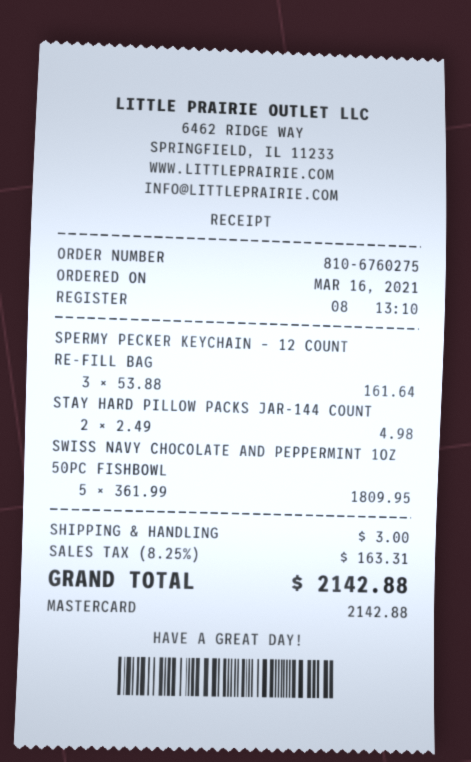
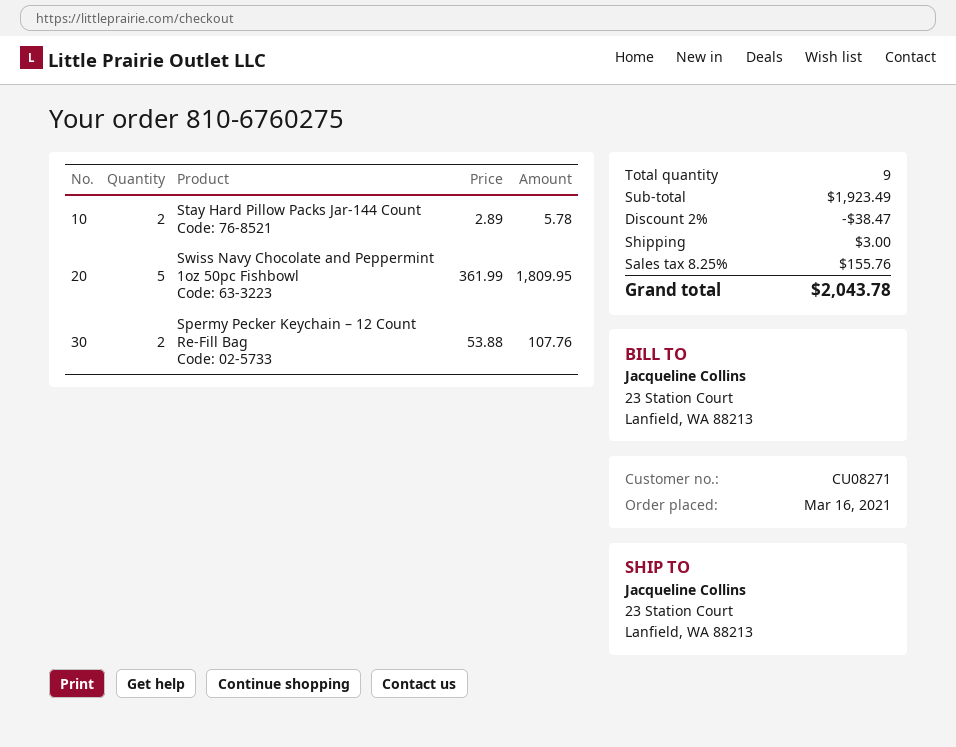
SPERMY PECKER KEYCHAIN – 12 COUNT RE-FILL BAG: 3 x 53.88 = 161.64 -> 2 x 53.88 = 107.76
STAY HARD PILLOW PACKS JAR-144 COUNT: 2 x 2.49 = 4.98 -> 2 x 2.89 = 5.78
discount: none -> 2% = 38.47
tax: 8.25% = 163.31 -> 8.25% = 155.76
total: 2142.88 -> 2043.78

